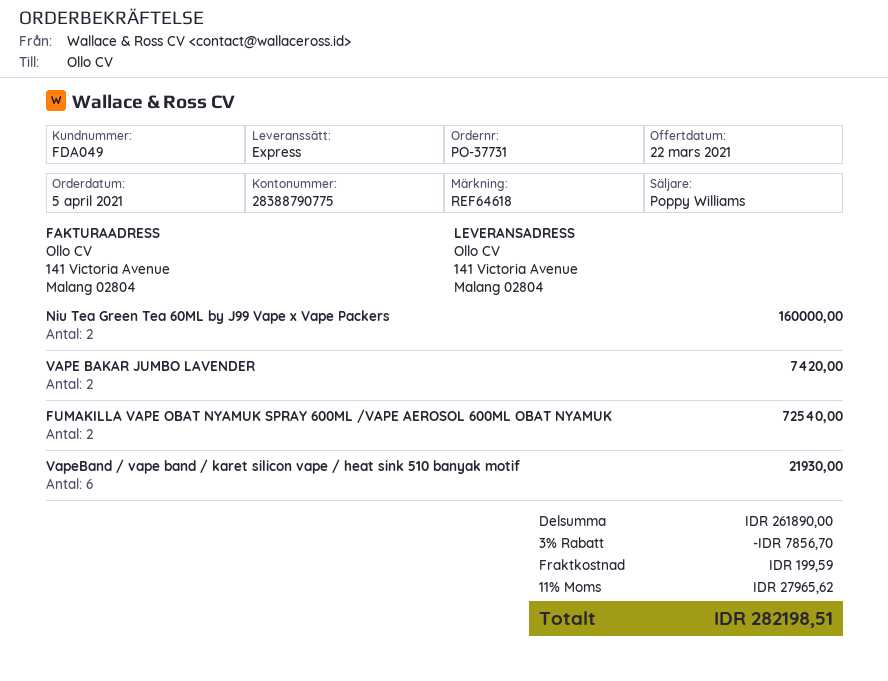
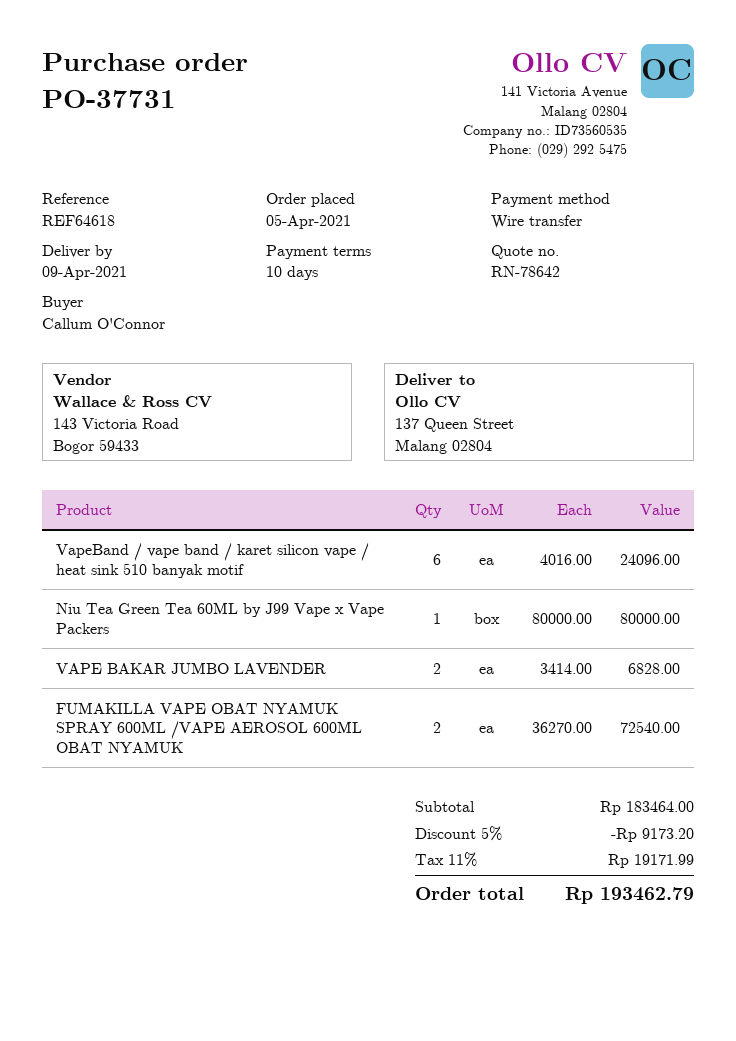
ship to: 141 Victoria Avenue, Malang 02804 -> 137 Queen Street, Malang 02804
Niu Tea Green Tea 60ML by J99 Vape x Vape Packers: 2 for 160000.00 -> 1 for 80000.00
VAPE BAKAR JUMBO LAVENDER: 2 for 7420.00 -> 2 for 6828.00
VapeBand / vape band / karet silicon vape / heat sink 510 banyak motif: 6 for 21930.00 -> 6 for 24096.00
subtotal: 261890.00 -> 183464.00
discount: 3% = 7856.70 -> 5% = 9173.20
shipping: 199.59 -> none
tax: 11% = 27965.62 -> 11% = 19171.99
total: 282198.51 -> 193462.79

